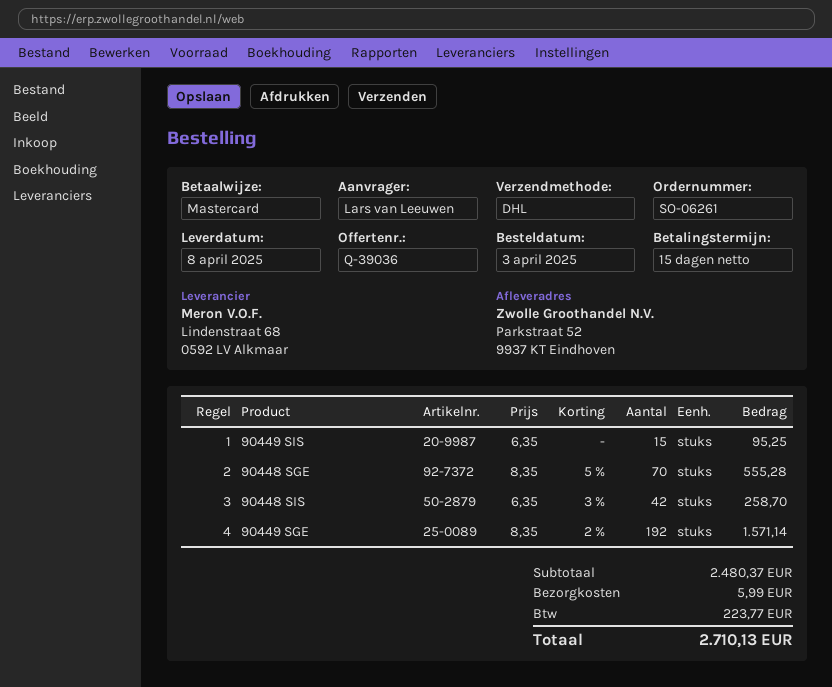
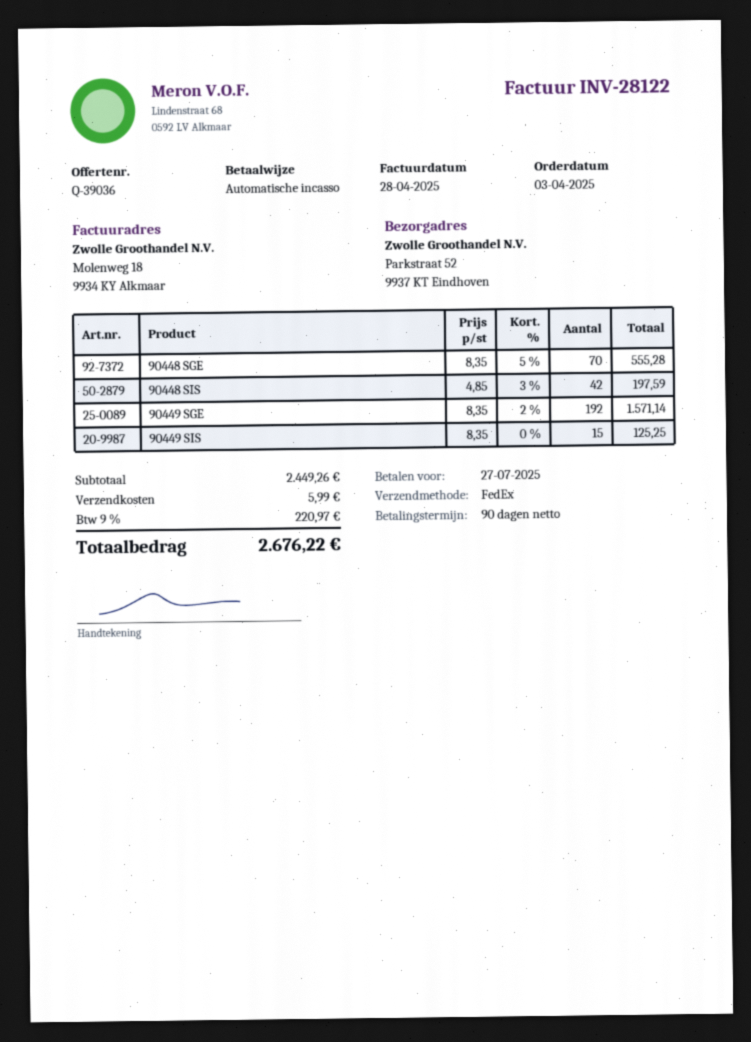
payment terms: 15 days -> 90 days
payment method: Mastercard -> direct debit
shipping method: DHL -> FedEx
90449 SIS: 15 x 6.35 = 95.25 -> 15 x 8.35 = 125.25
90448 SIS: 42 x 6.35 - 3% = 258.70 -> 42 x 4.85 - 3% = 197.59
subtotal: 2480.37 -> 2449.26
tax: 223.77 -> 220.97
total: 2710.13 -> 2676.22

